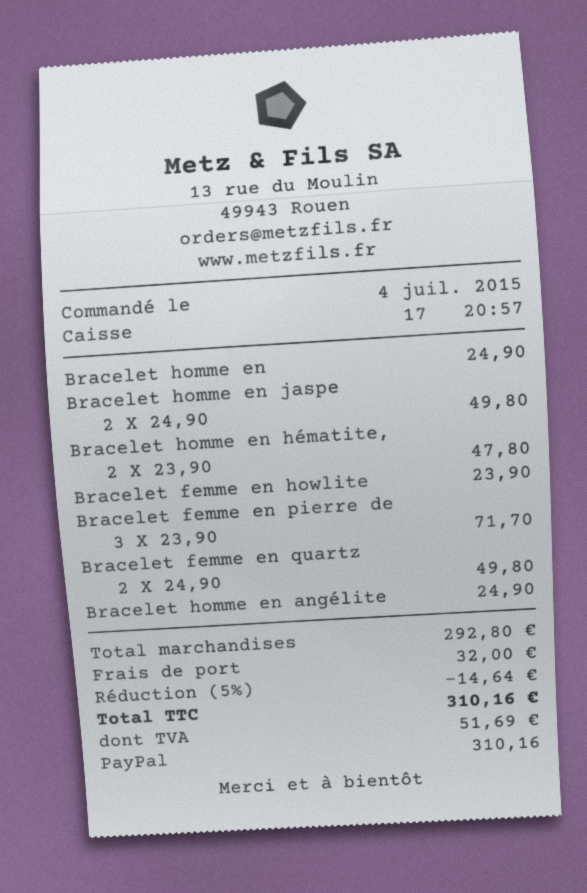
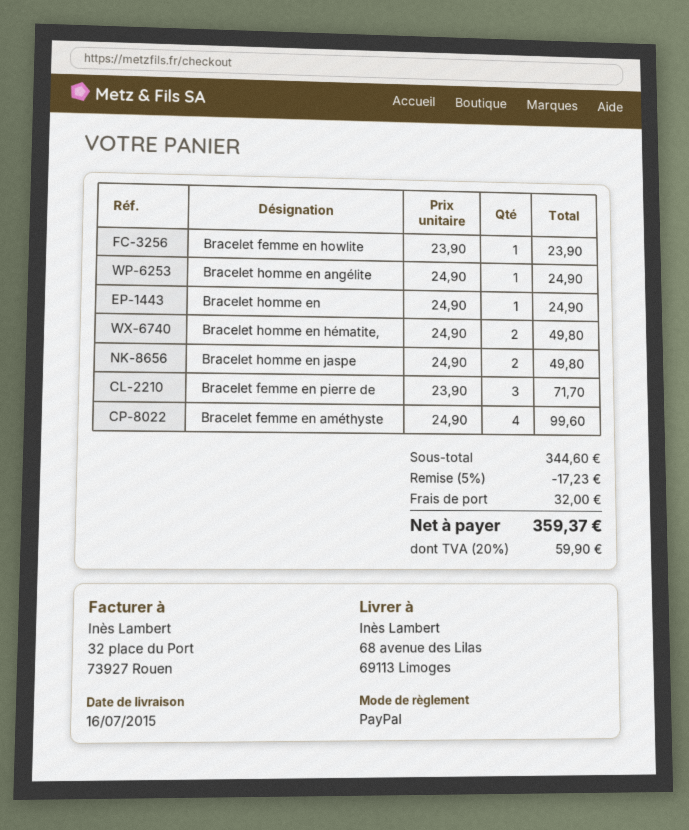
Bracelet homme en hématite,: 2 x 23.90 = 47.80 -> 2 x 24.90 = 49.80
Bracelet femme en quartz: 2 x 24.90 = 49.80 -> none
Bracelet femme en améthyste: none -> 4 x 24.90 = 99.60
subtotal: 292.80 -> 344.60
discount: 5% = 14.64 -> 5% = 17.23
tax: 51.69 -> 59.90
total: 310.16 -> 359.37

